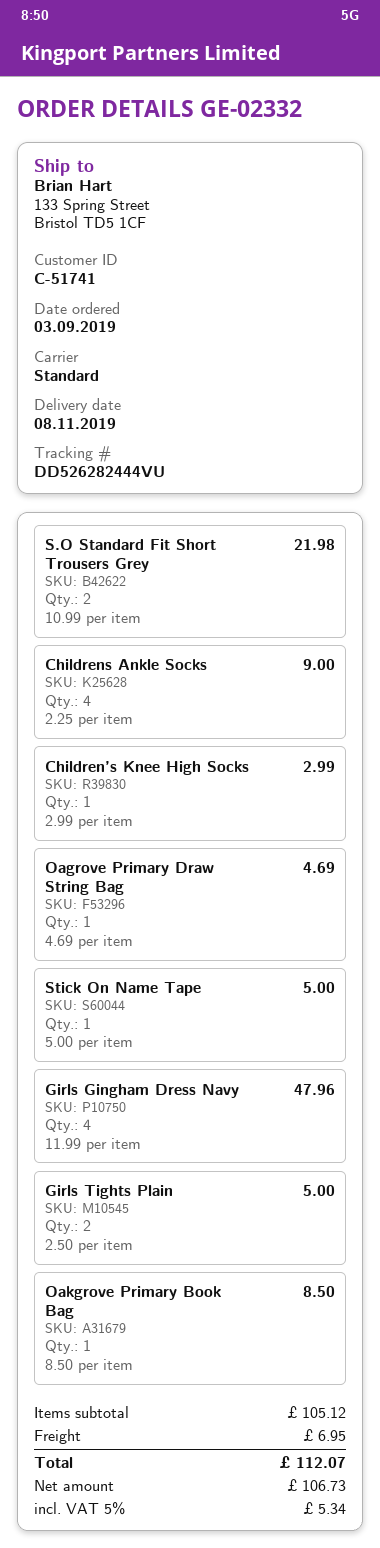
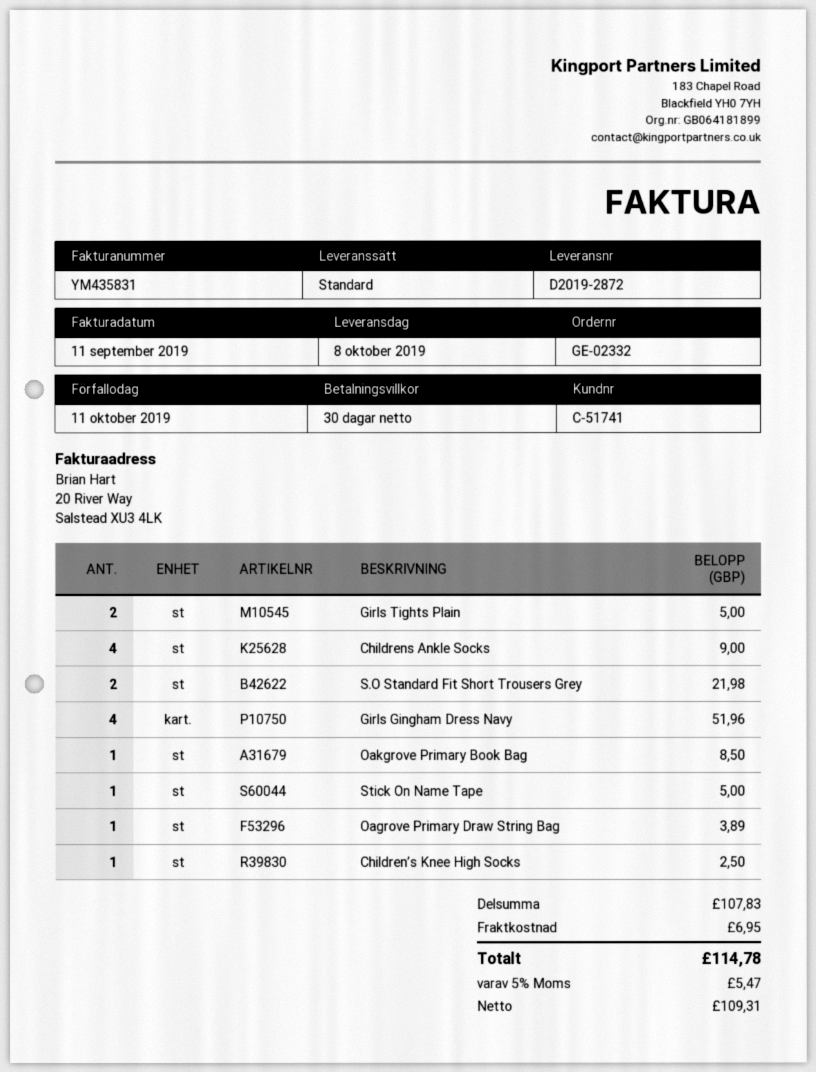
delivery date: 2019-11-08 -> 2019-10-08
Children’s Knee High Socks: 1 for 2.99 -> 1 for 2.50
Oagrove Primary Draw String Bag: 1 for 4.69 -> 1 for 3.89
Girls Gingham Dress Navy: 4 for 47.96 -> 4 for 51.96
subtotal: 105.12 -> 107.83
net: 106.73 -> 109.31
tax: 5% = 5.34 -> 5% = 5.47
total: 112.07 -> 114.78

